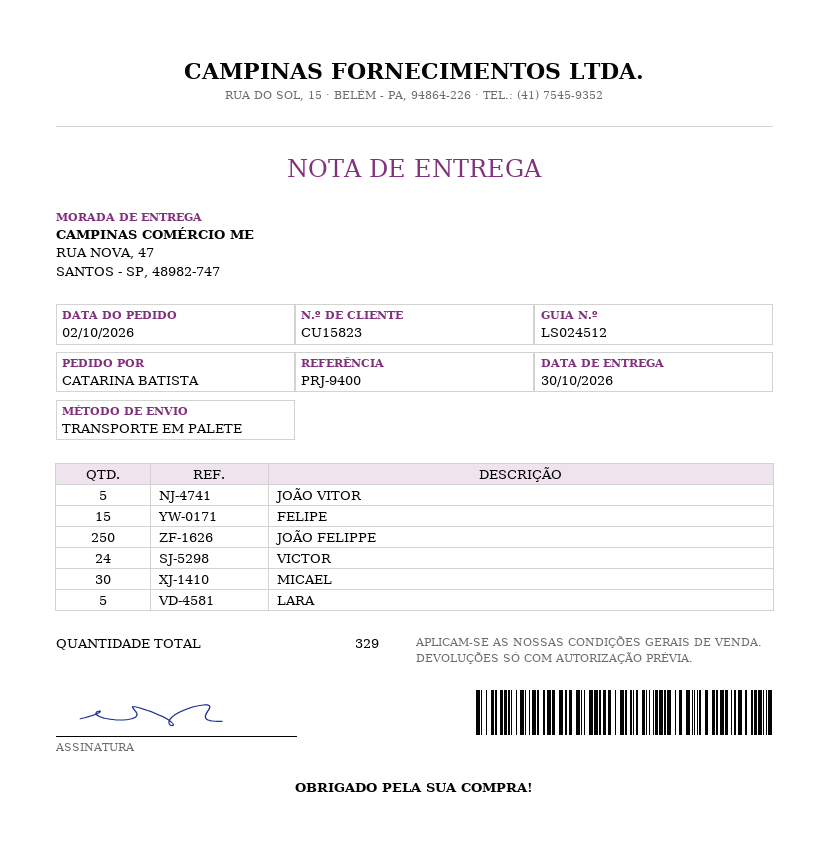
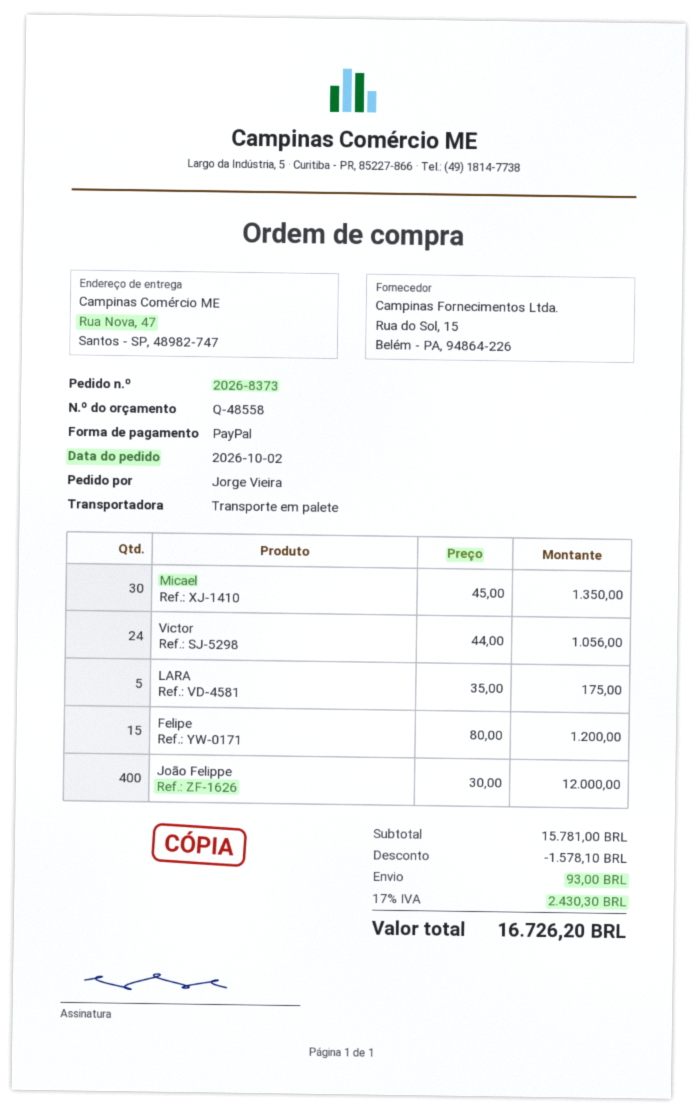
ordered by: CATARINA BATISTA -> Jorge Vieira
JOÃO VITOR: 5 -> none
JOÃO FELIPPE: 250 -> 400

